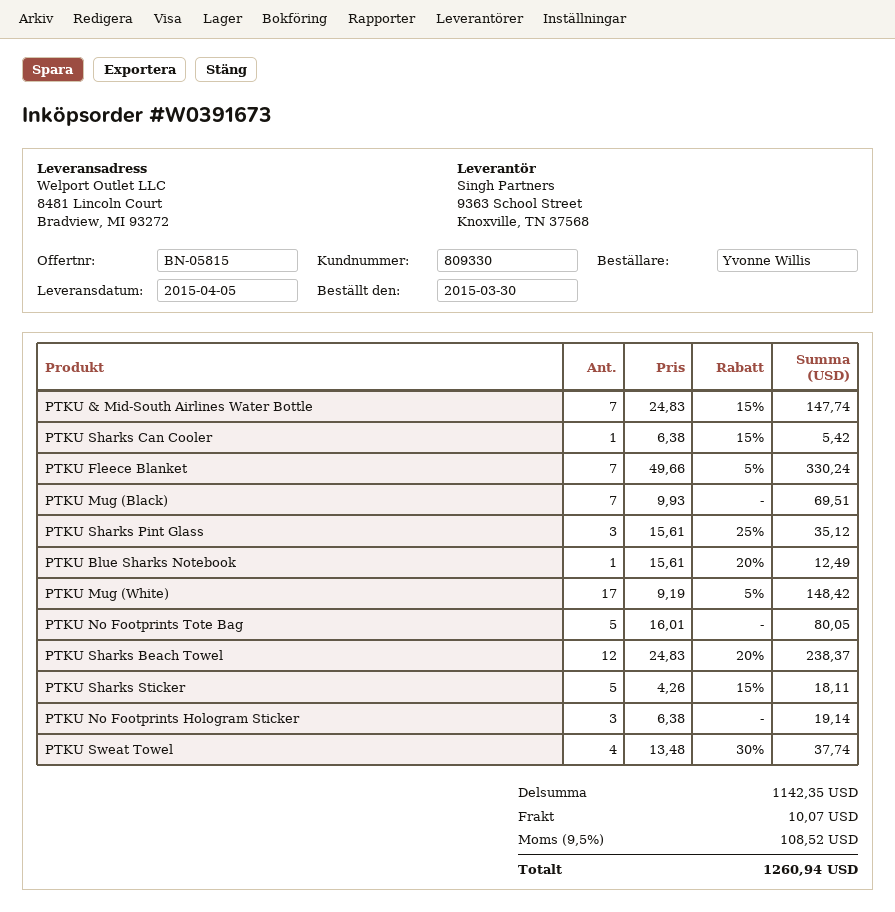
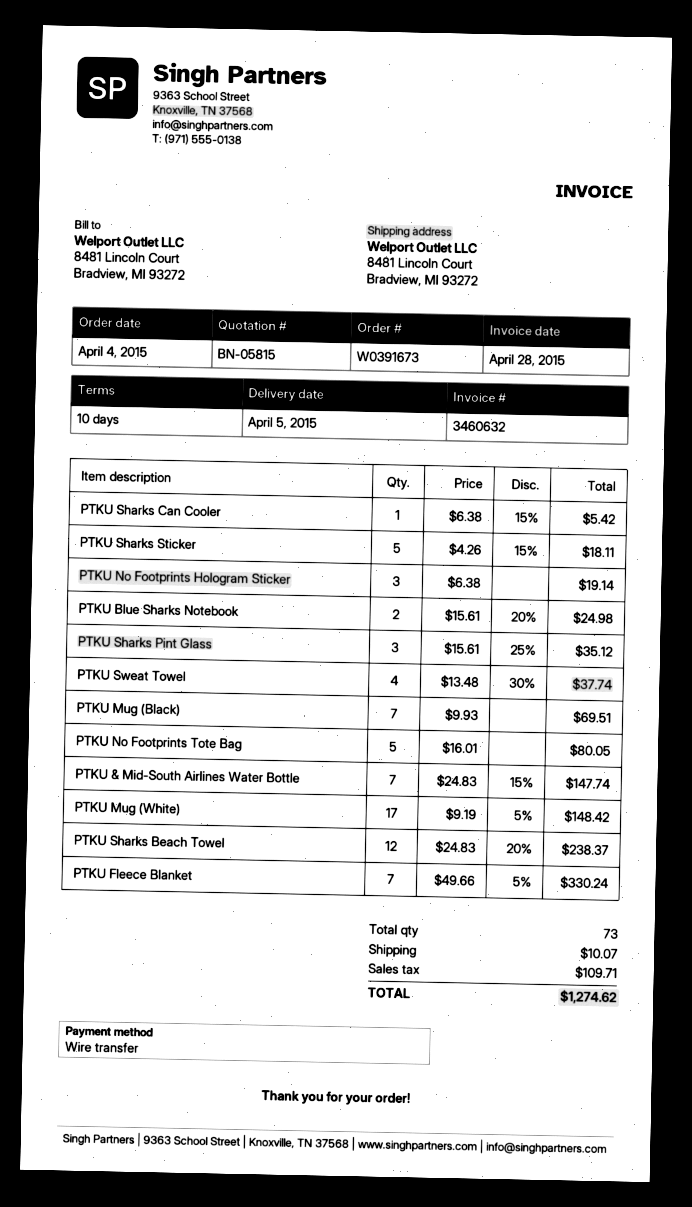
order date: 2015-03-30 -> 2015-04-04
PTKU Blue Sharks Notebook: 1 x 15.61 - 20% = 12.49 -> 2 x 15.61 - 20% = 24.98
tax: 108.52 -> 109.71
total: 1260.94 -> 1274.62

